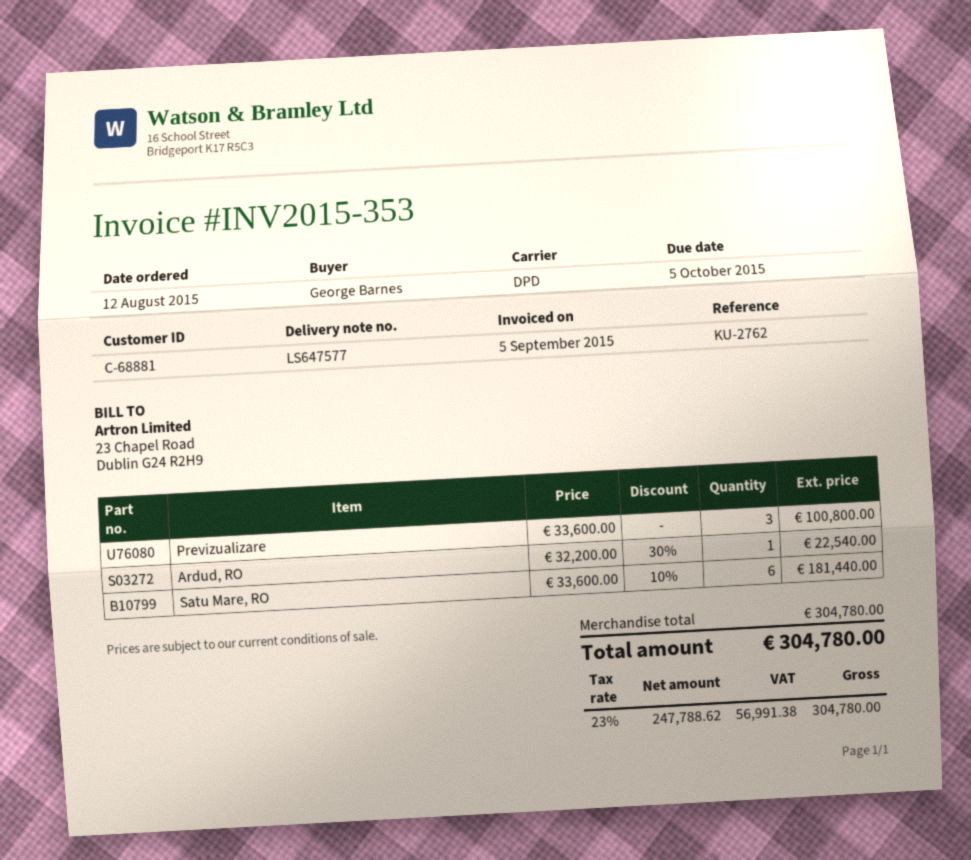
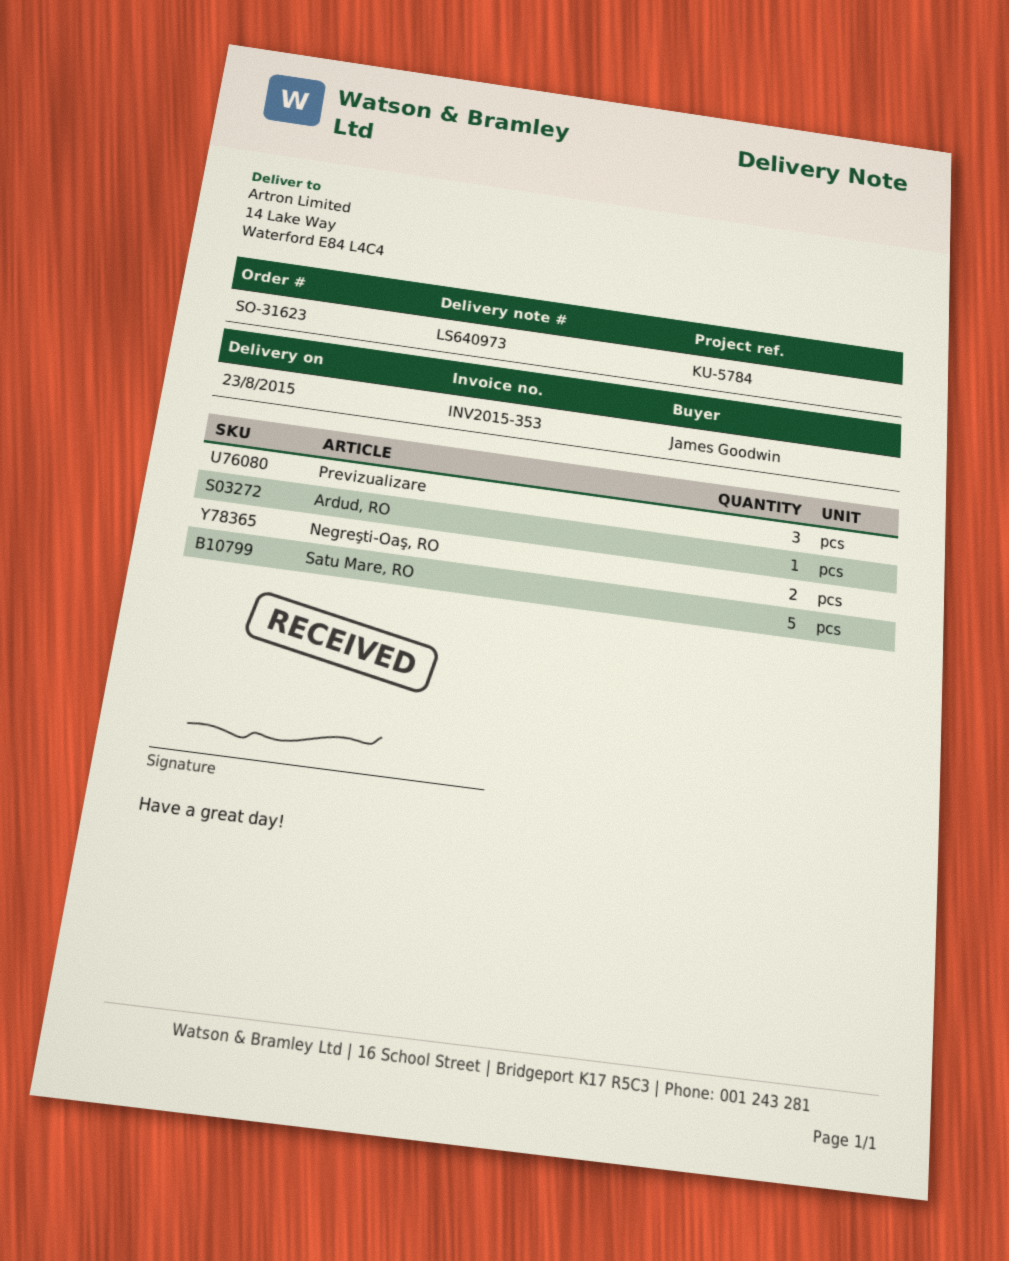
delivery note number: LS647577 -> LS640973
reference: KU-2762 -> KU-5784
ordered by: George Barnes -> James Goodwin
Satu Mare, RO: 6 -> 5
Negreşti-Oaş, RO: none -> 2

